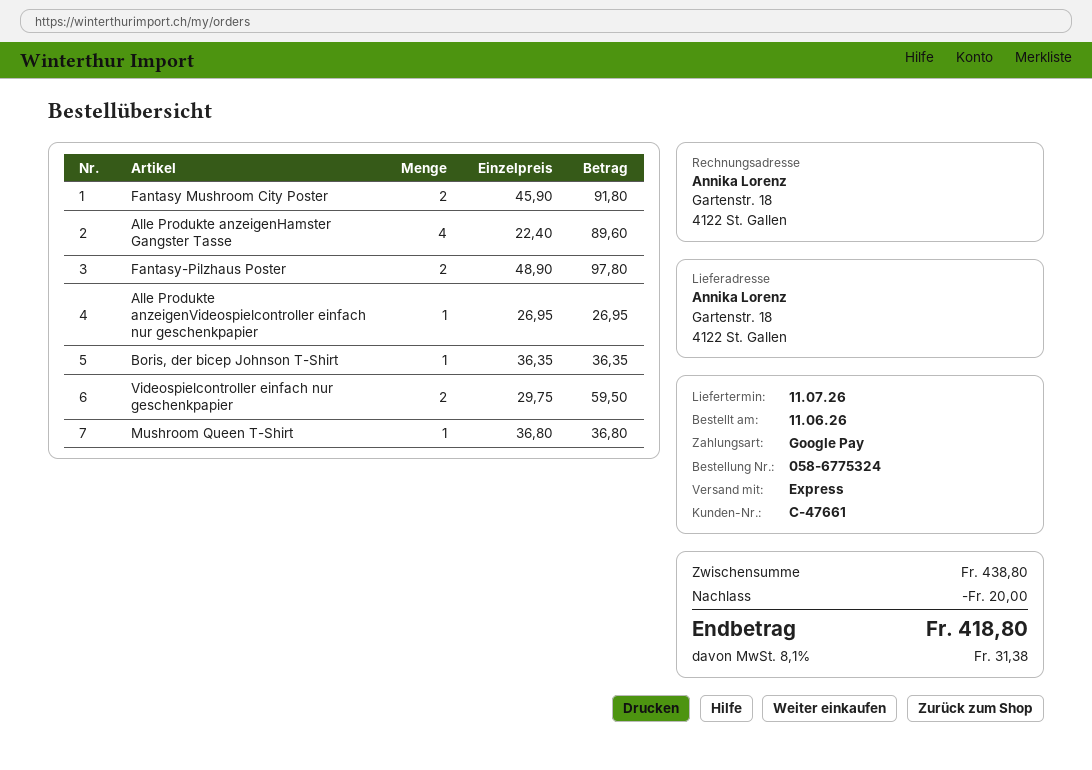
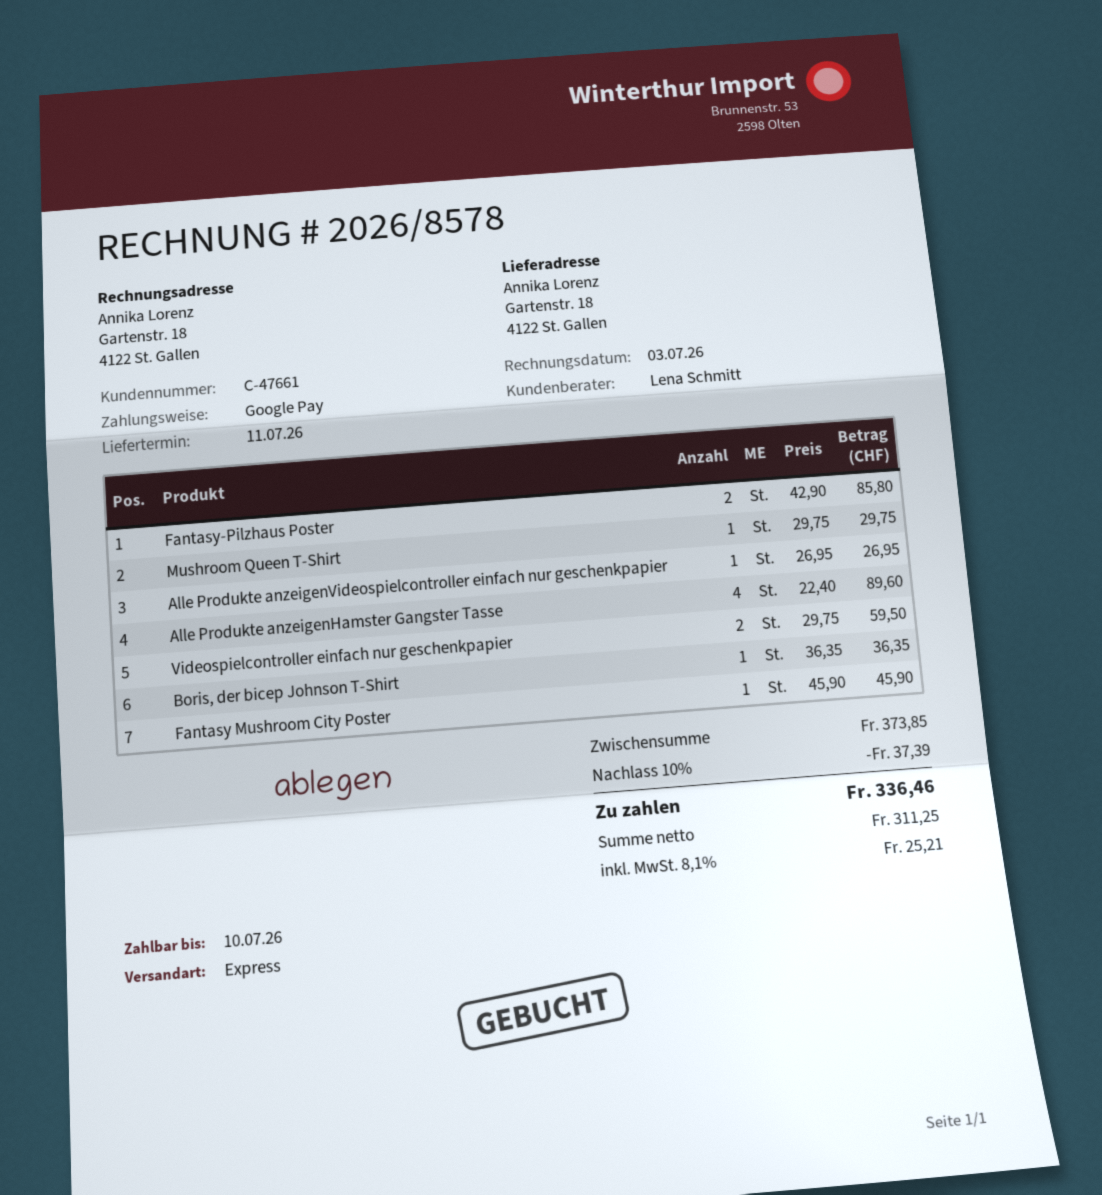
Fantasy Mushroom City Poster: 2 x 45.90 = 91.80 -> 1 x 45.90 = 45.90
Fantasy-Pilzhaus Poster: 2 x 48.90 = 97.80 -> 2 x 42.90 = 85.80
Mushroom Queen T-Shirt: 1 x 36.80 = 36.80 -> 1 x 29.75 = 29.75
subtotal: 438.80 -> 373.85
discount: 20.00 -> 37.39
tax: 8.1% = 31.38 -> 8.1% = 25.21
total: 418.80 -> 336.46

